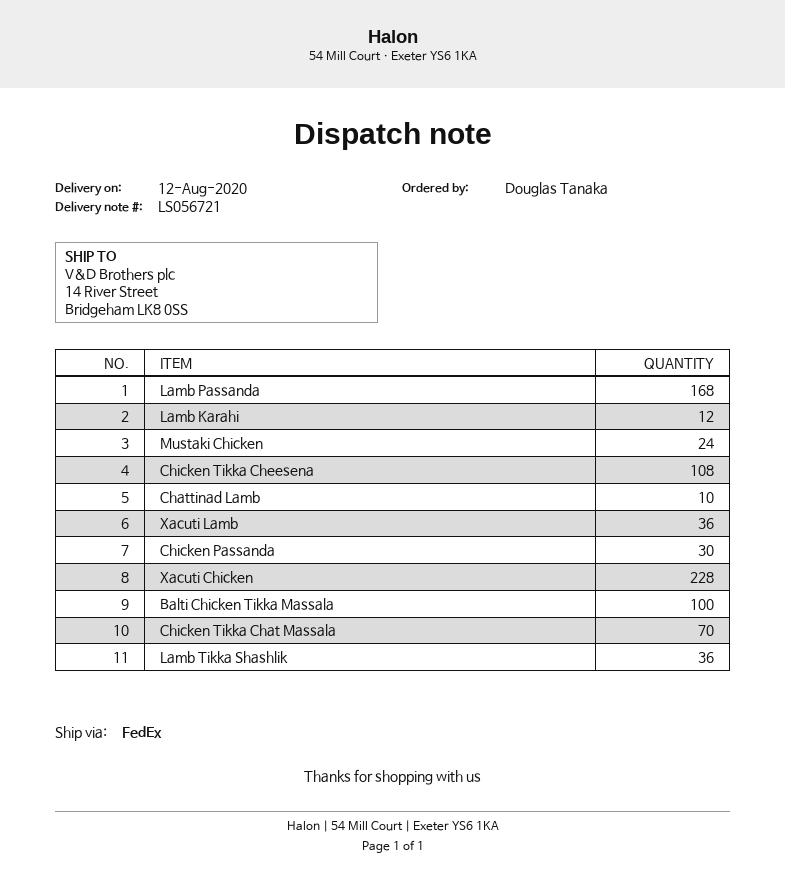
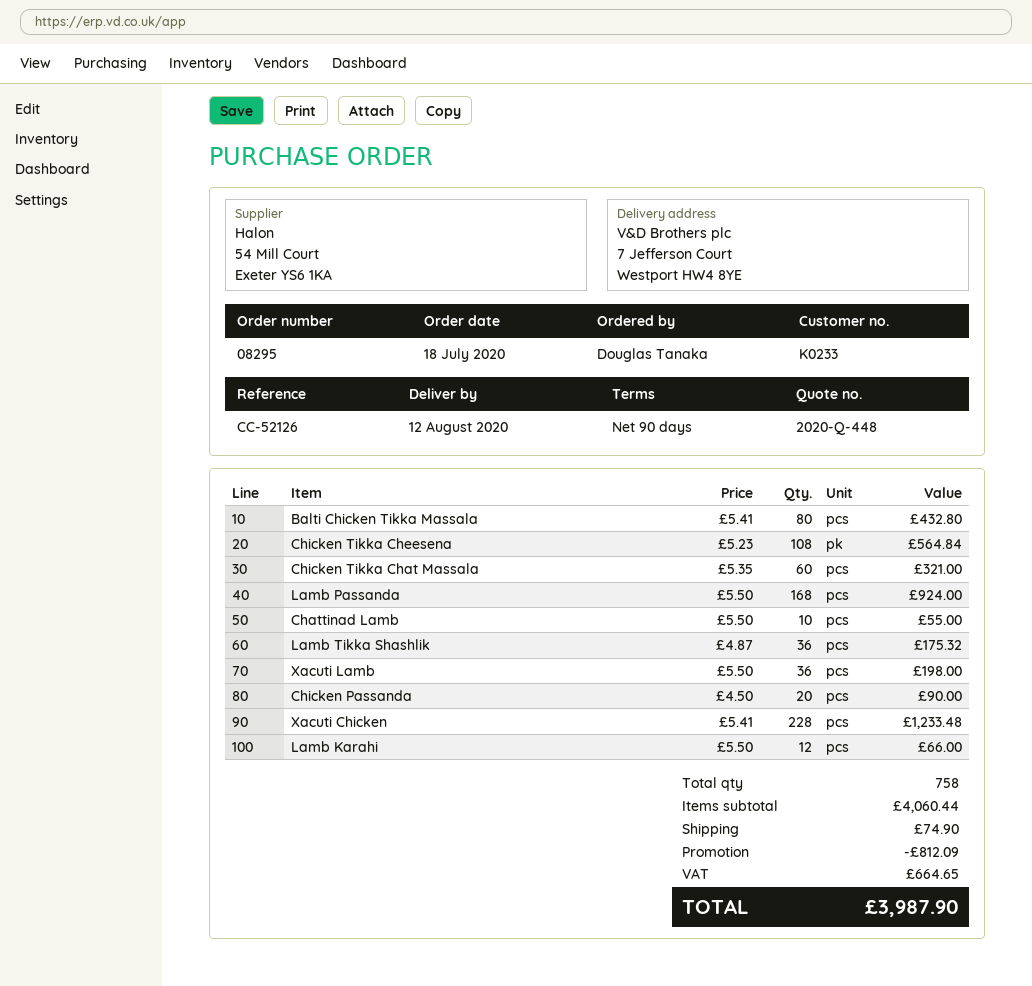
ship to: 14 River Street, Bridgeham LK8 0SS -> 7 Jefferson Court, Westport HW4 8YE
Mustaki Chicken: 24 -> none
Chicken Passanda: 30 -> 20
Balti Chicken Tikka Massala: 100 -> 80
Chicken Tikka Chat Massala: 70 -> 60

